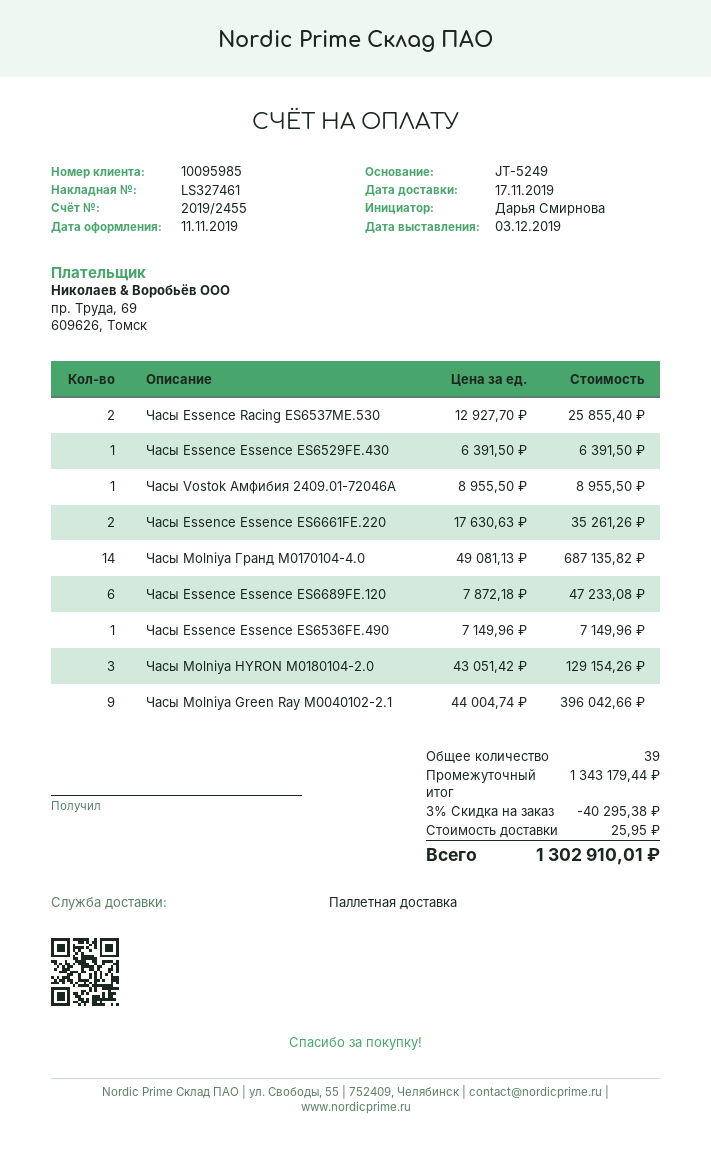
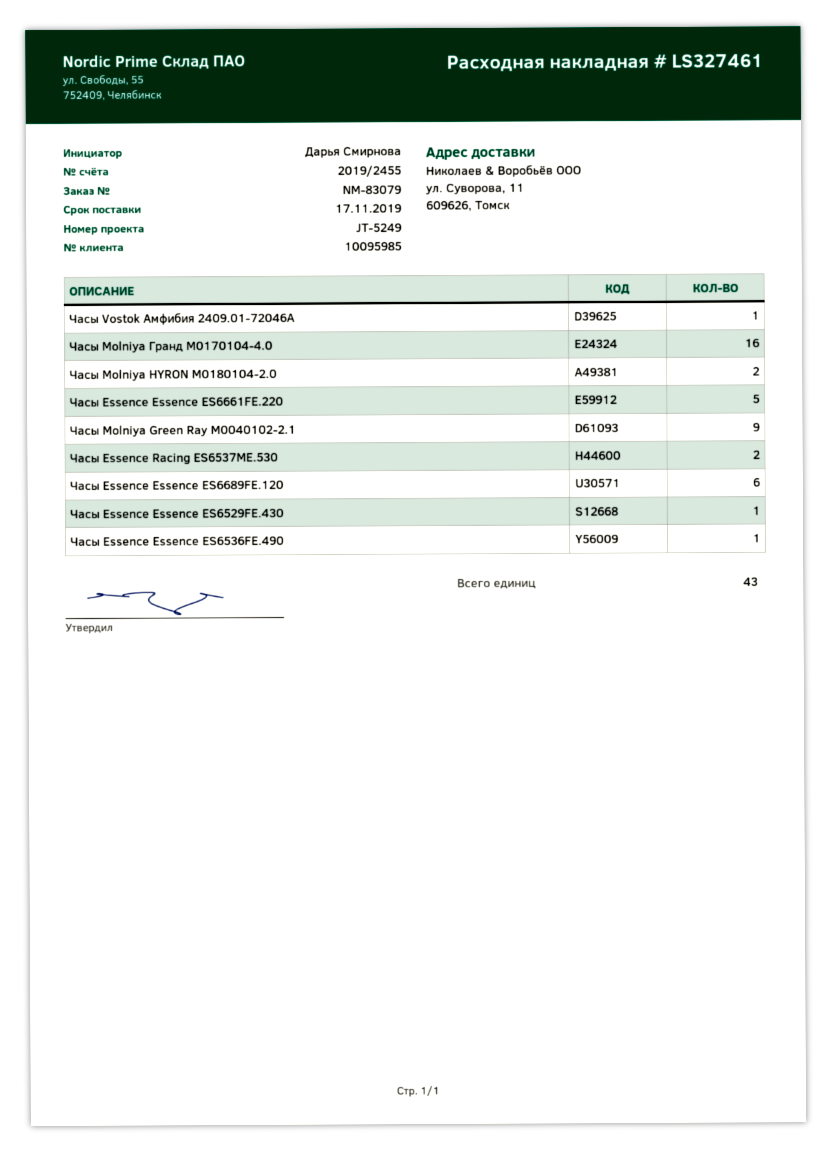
Часы Essence Essence ES6661FE.220: 2 -> 5
Часы Molniya Гранд M0170104-4.0: 14 -> 16
Часы Molniya HYRON M0180104-2.0: 3 -> 2
total quantity: 39 -> 43

